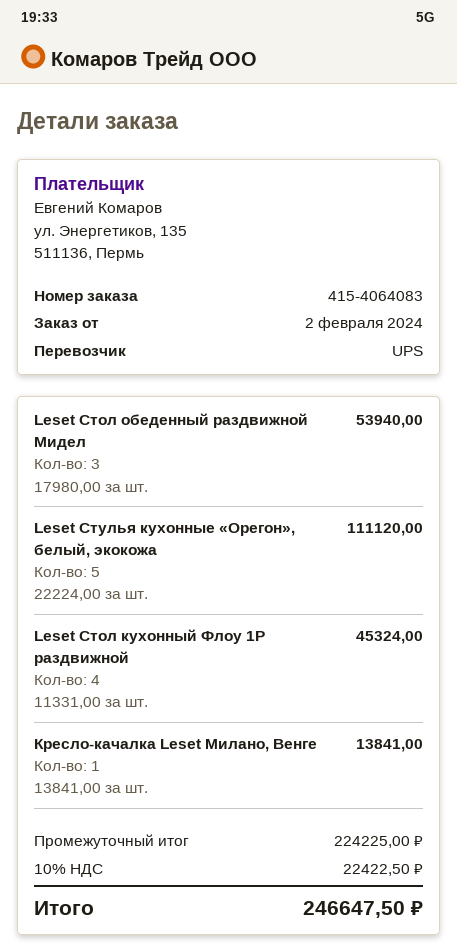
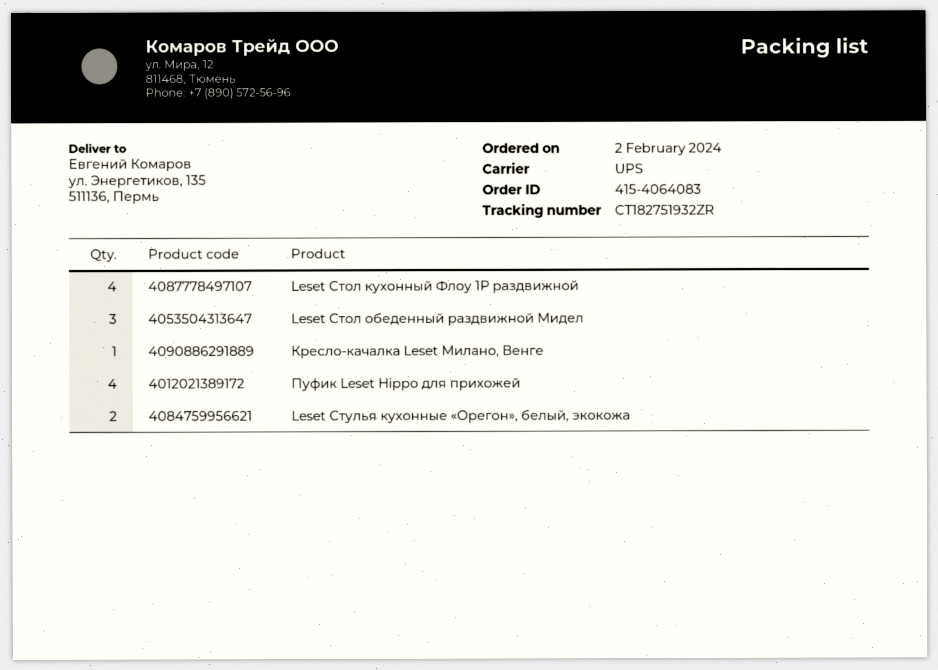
Leset Стулья кухонные «Орегон», белый, экокожа: 5 -> 2
Пуфик Leset Hippo для прихожей: none -> 4

